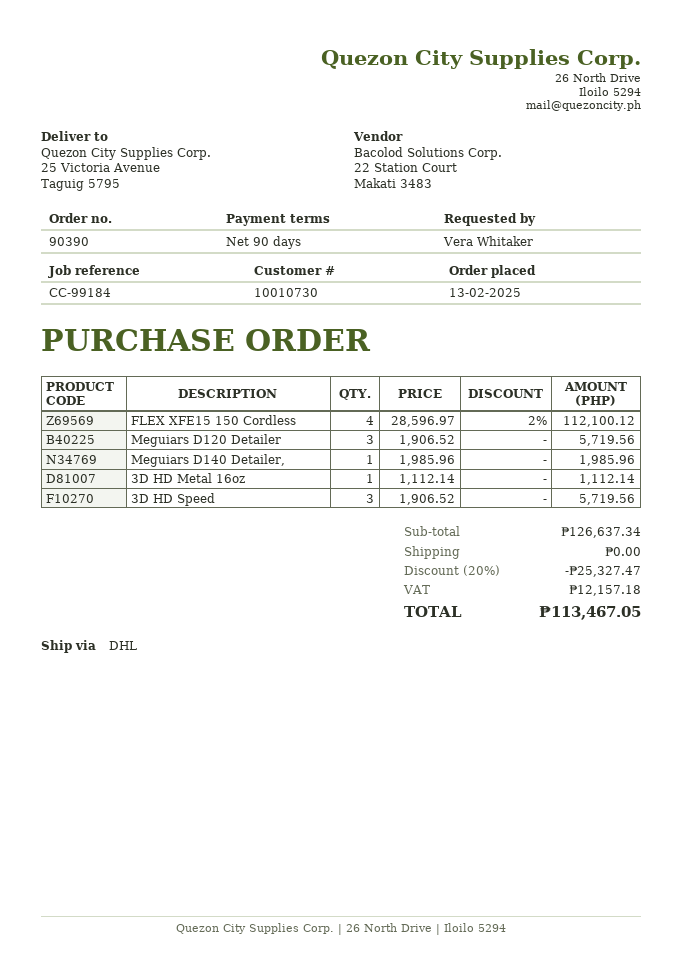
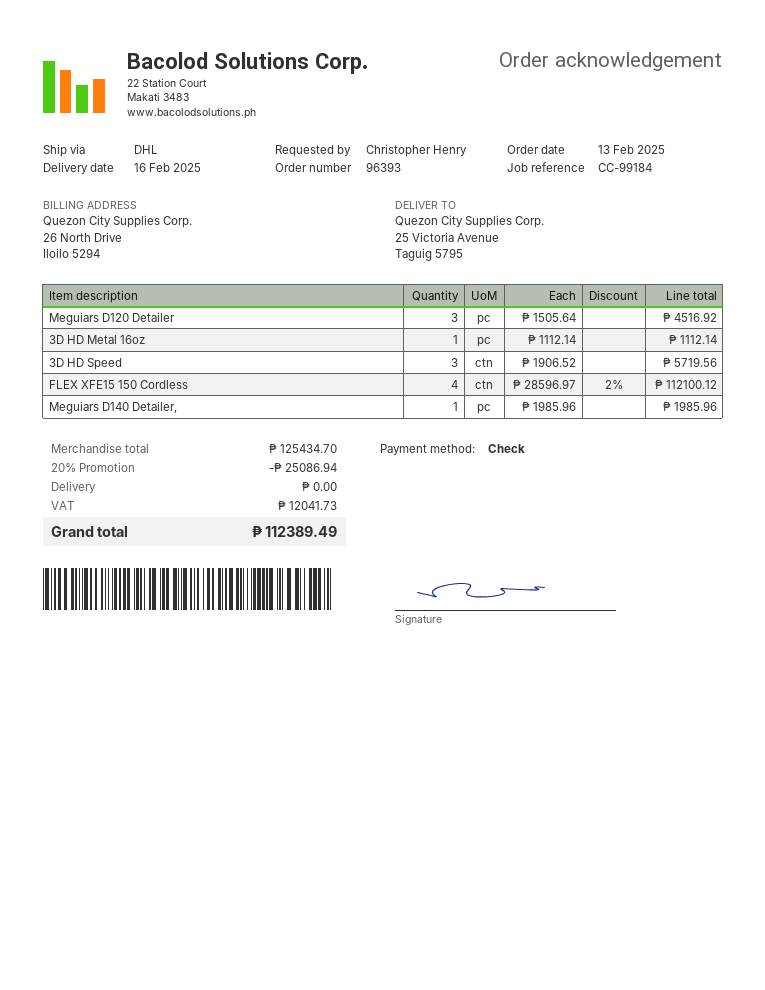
order number: 90390 -> 96393
ordered by: Vera Whitaker -> Christopher Henry
Meguiars D120 Detailer: 3 x 1906.52 = 5719.56 -> 3 x 1505.64 = 4516.92
subtotal: 126637.34 -> 125434.70
discount: 20% = 25327.47 -> 20% = 25086.94
tax: 12157.18 -> 12041.73
total: 113467.05 -> 112389.49

